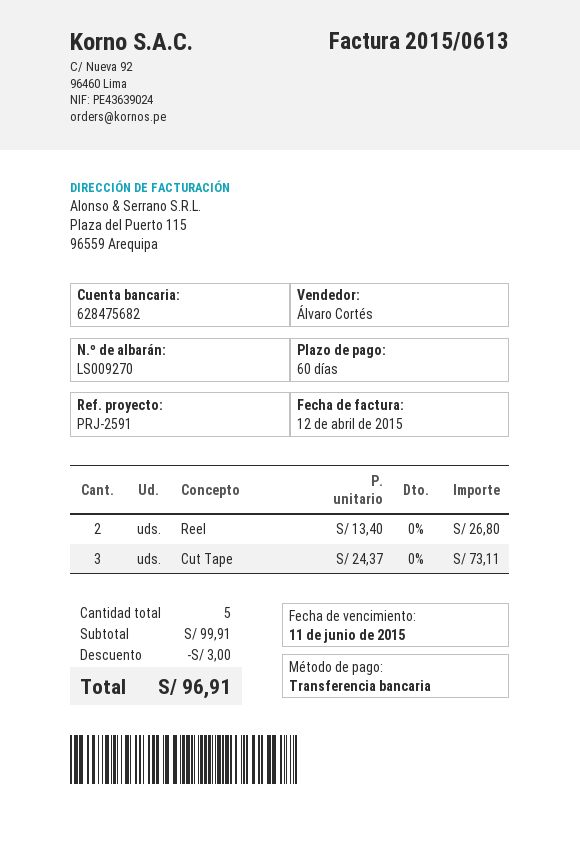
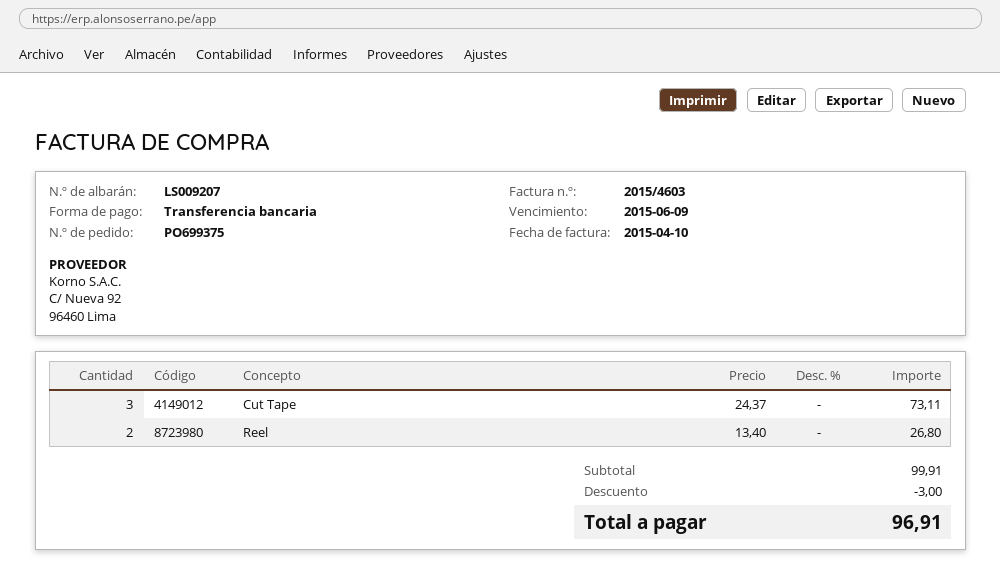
delivery note number: LS009270 -> LS009207
invoice number: 2015/0613 -> 2015/4603
invoice date: 2015-04-12 -> 2015-04-10
due date: 2015-06-11 -> 2015-06-09

